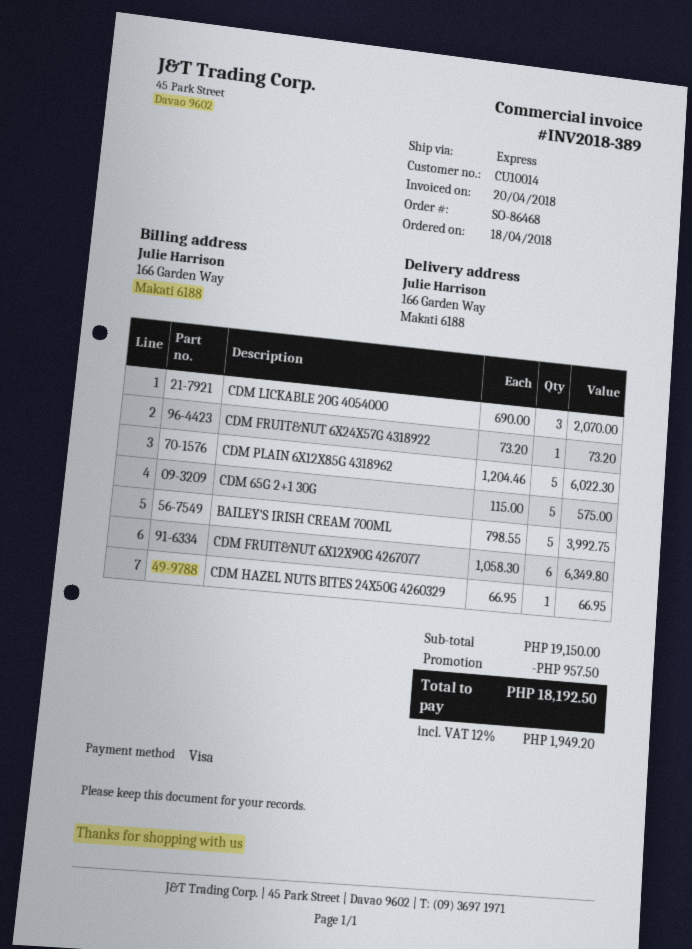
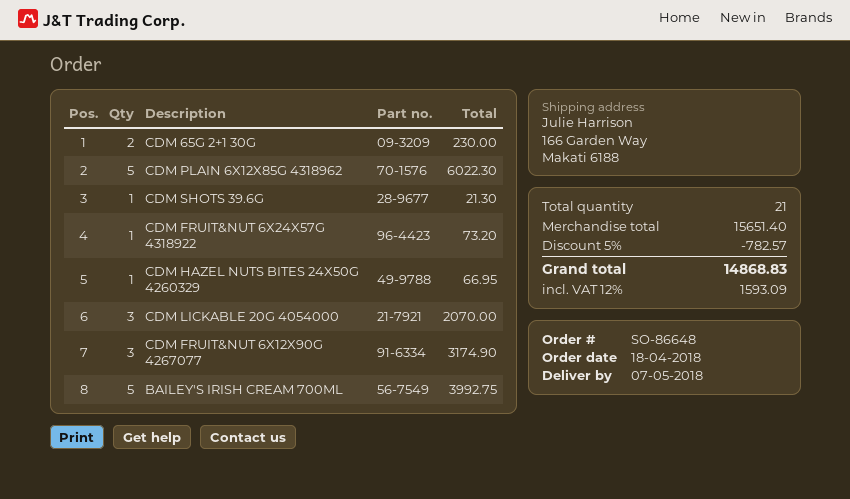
order number: SO-86468 -> SO-86648
CDM 65G 2+1 30G: 5 for 575.00 -> 2 for 230.00
CDM FRUIT&NUT 6X12X90G 4267077: 6 for 6349.80 -> 3 for 3174.90
CDM SHOTS 39.6G: none -> 1 for 21.30
subtotal: 19150.00 -> 15651.40
discount: 957.50 -> 782.57
tax: 12% = 1949.20 -> 12% = 1593.09
total: 18192.50 -> 14868.83

